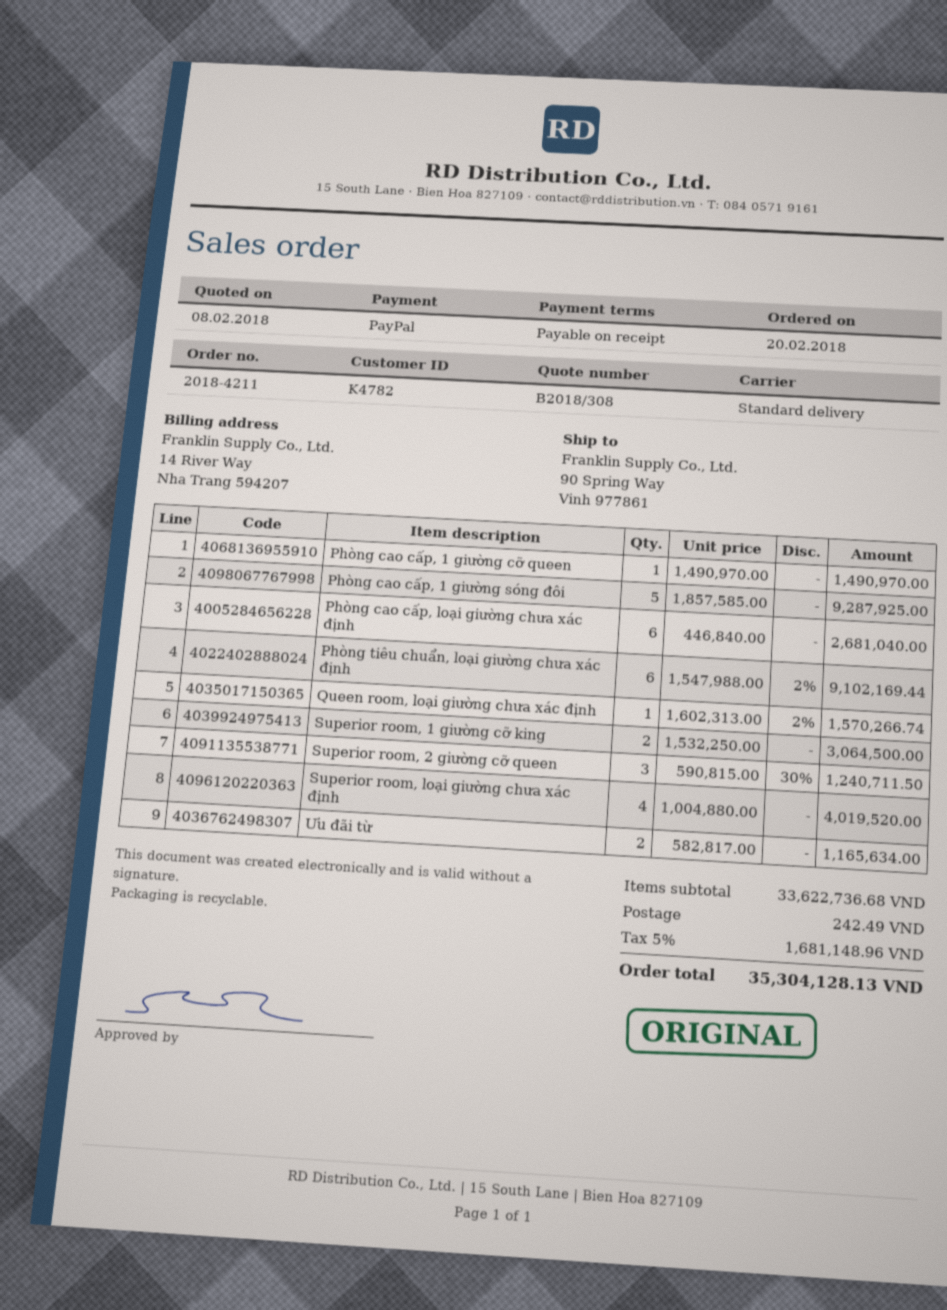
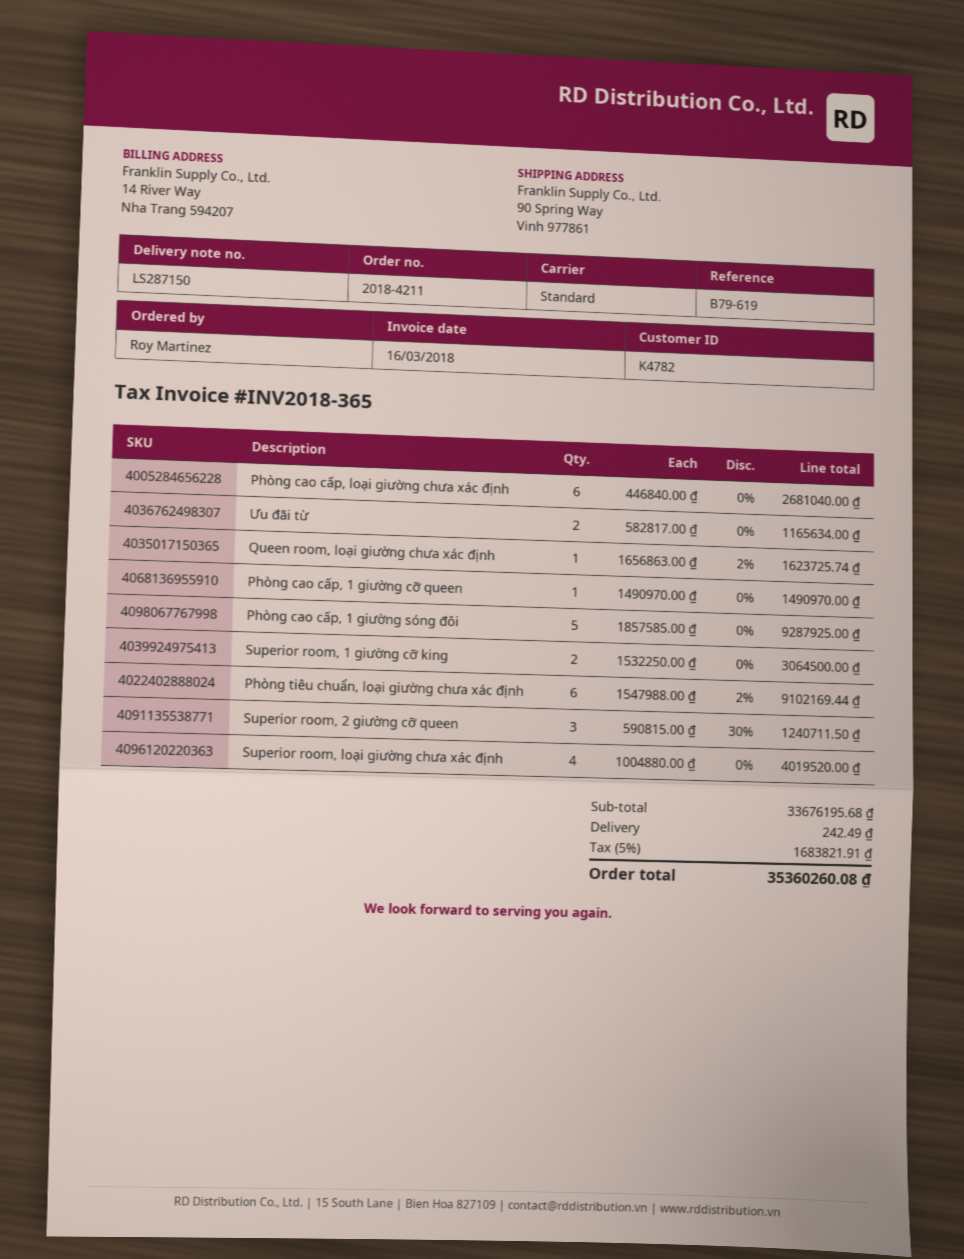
Queen room, loại giường chưa xác định: 1 x 1602313.00 - 2% = 1570266.74 -> 1 x 1656863.00 - 2% = 1623725.74
subtotal: 33622736.68 -> 33676195.68
tax: 5% = 1681148.96 -> 5% = 1683821.91
total: 35304128.13 -> 35360260.08

